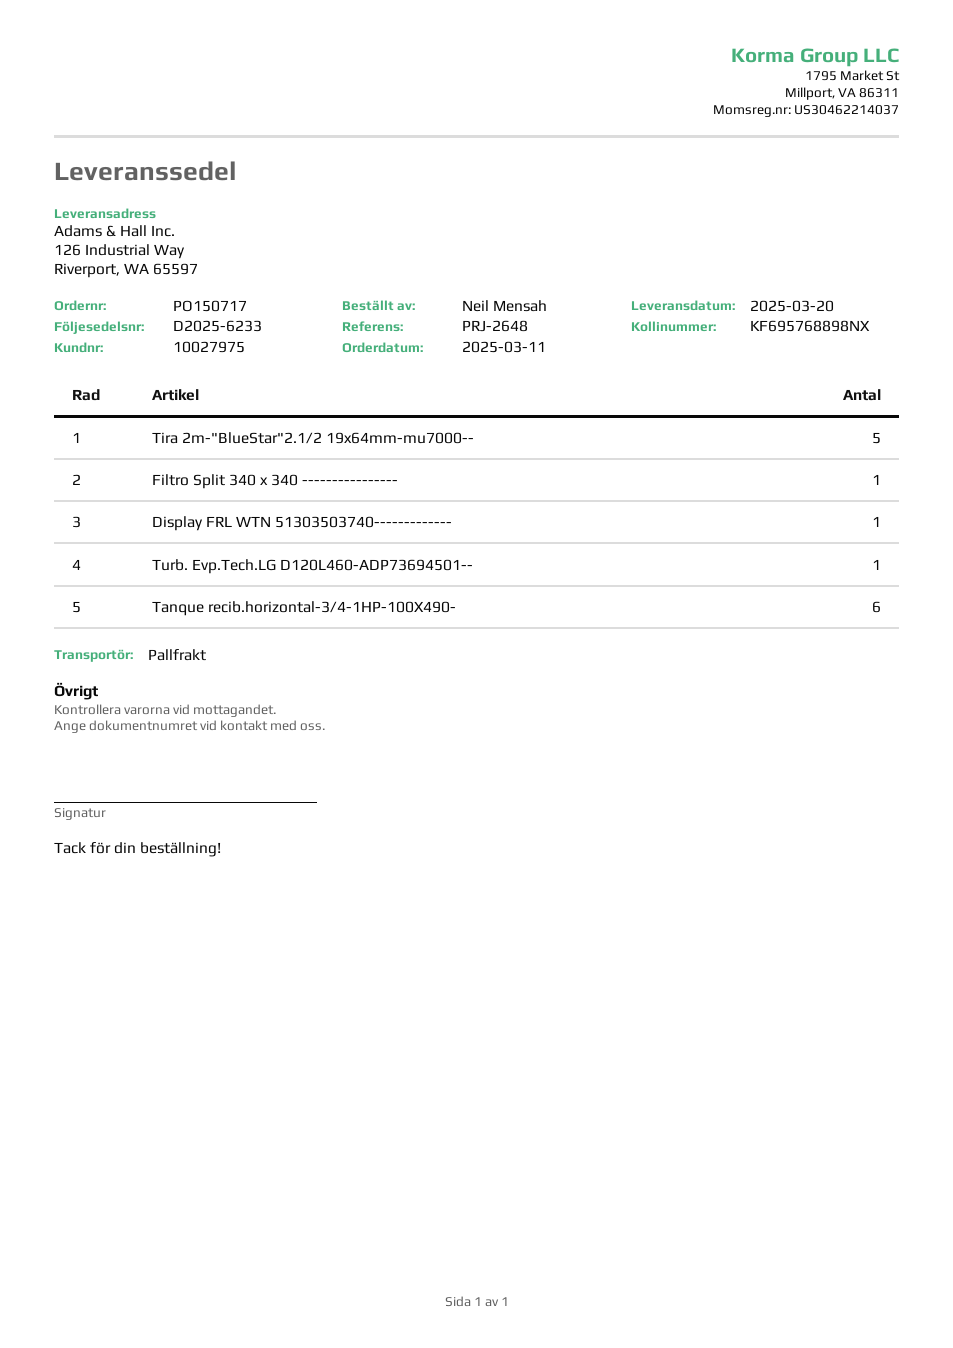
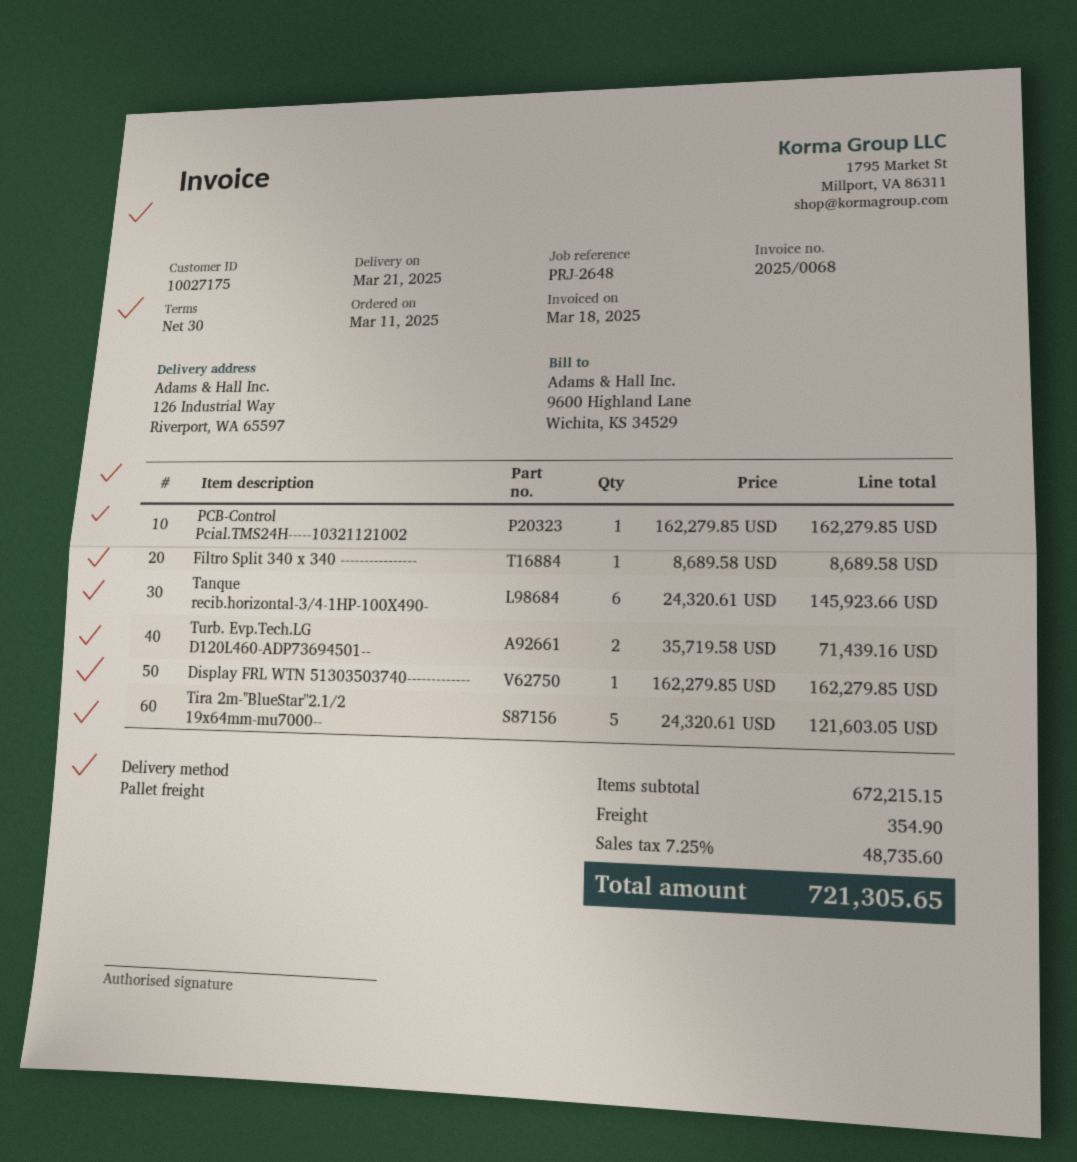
delivery date: 2025-03-20 -> 2025-03-21
customer number: 10027975 -> 10027175
Turb. Evp.Tech.LG D120L460-ADP73694501--: 1 -> 2
PCB-Control Pcial.TMS24H-----10321121002: none -> 1

